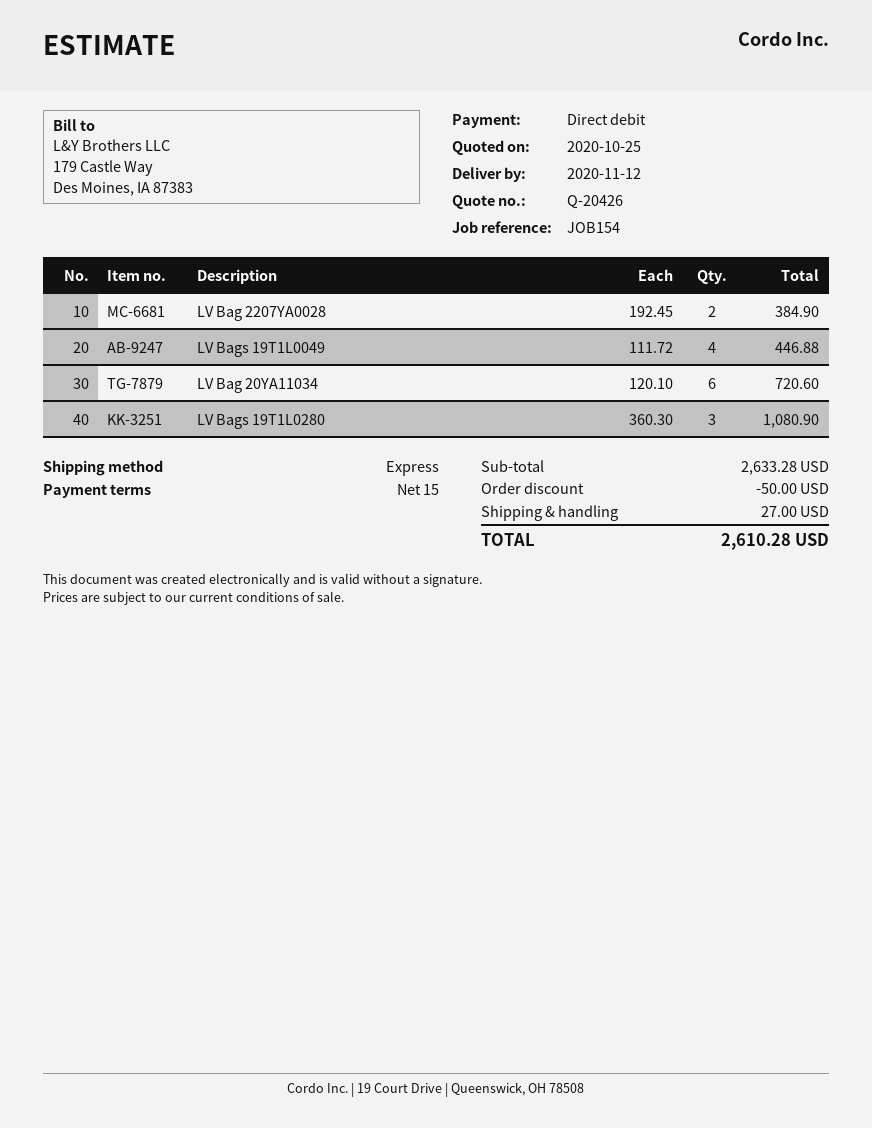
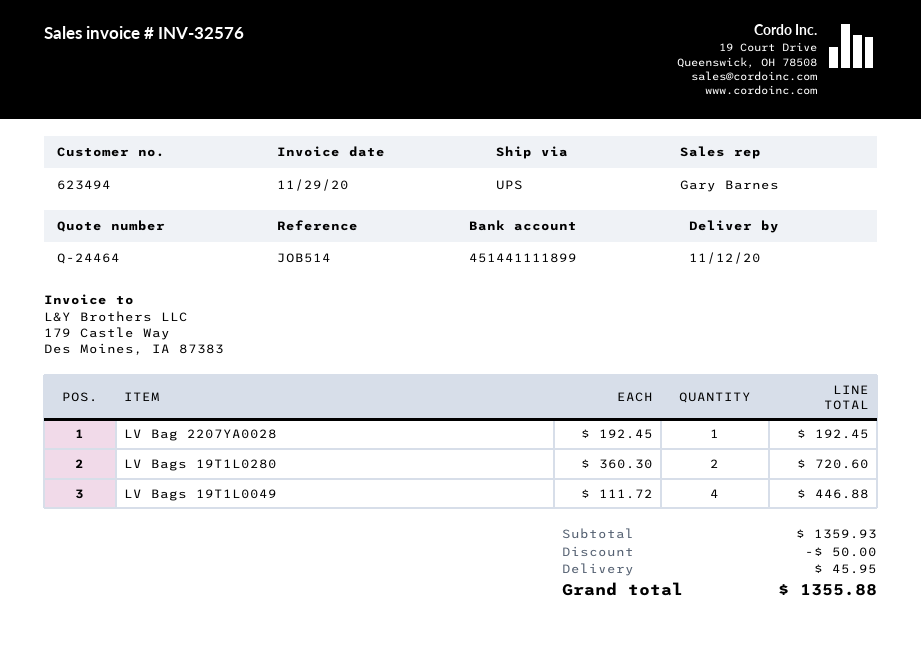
quote number: Q-20426 -> Q-24464
reference: JOB154 -> JOB514
shipping method: express -> UPS
LV Bag 2207YA0028: 2 x 192.45 = 384.90 -> 1 x 192.45 = 192.45
LV Bag 20YA11034: 6 x 120.10 = 720.60 -> none
LV Bags 19T1L0280: 3 x 360.30 = 1080.90 -> 2 x 360.30 = 720.60
subtotal: 2633.28 -> 1359.93
shipping: 27.00 -> 45.95
total: 2610.28 -> 1355.88

